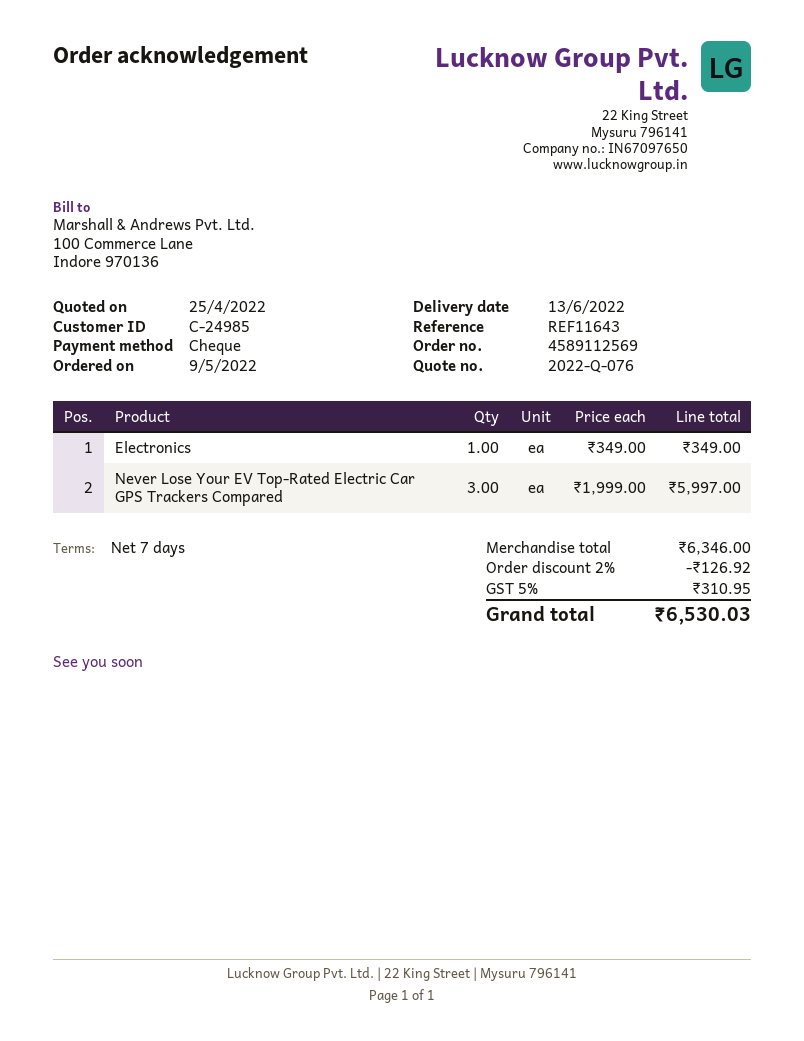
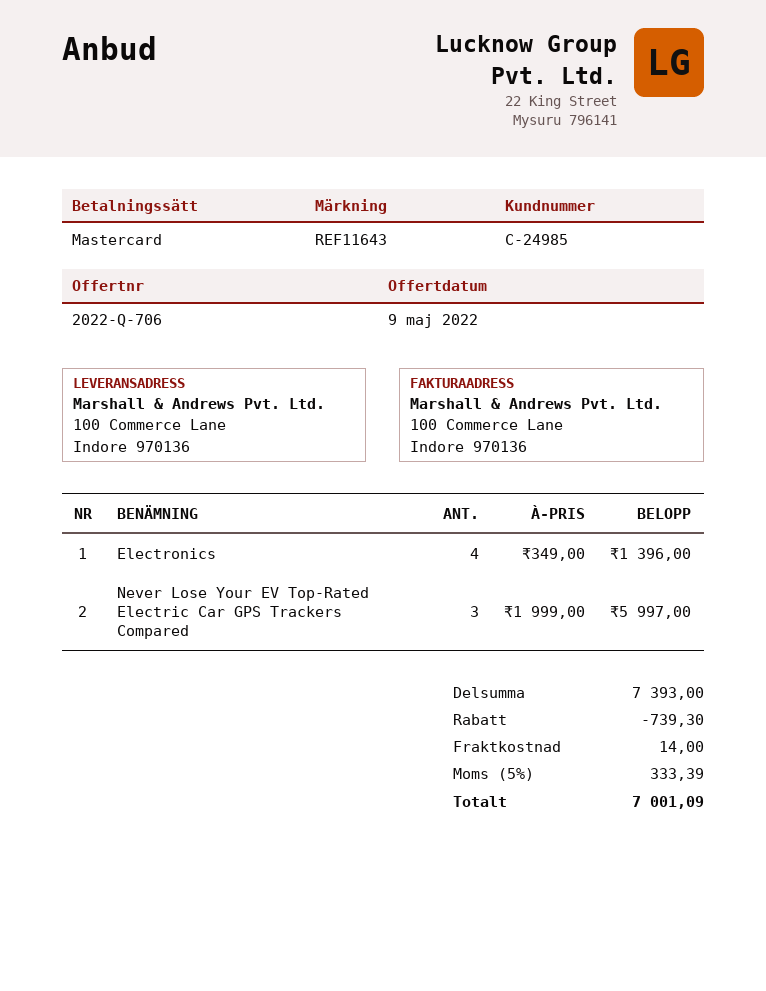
quote number: 2022-Q-076 -> 2022-Q-706
quote date: 2022-04-25 -> 2022-05-09
payment method: cheque -> Mastercard
Electronics: 1 x 349.00 = 349.00 -> 4 x 349.00 = 1396.00
subtotal: 6346.00 -> 7393.00
discount: 126.92 -> 739.30
shipping: none -> 14.00
tax: 5% = 310.95 -> 5% = 333.39
total: 6530.03 -> 7001.09

